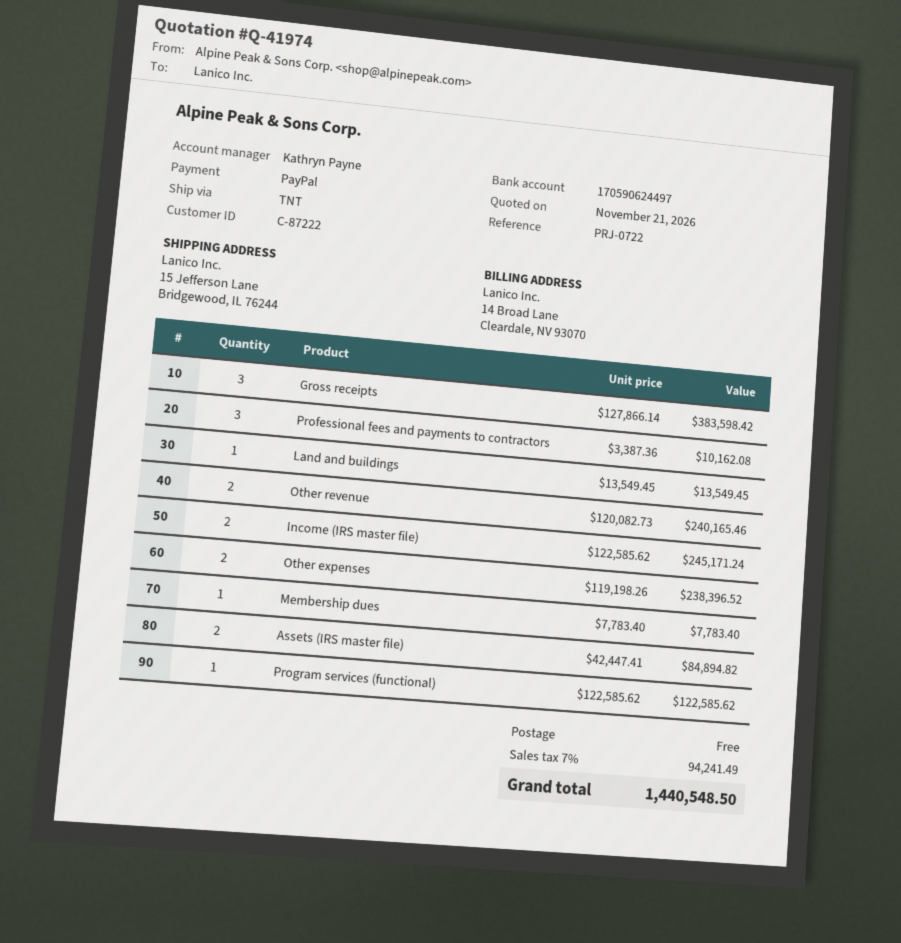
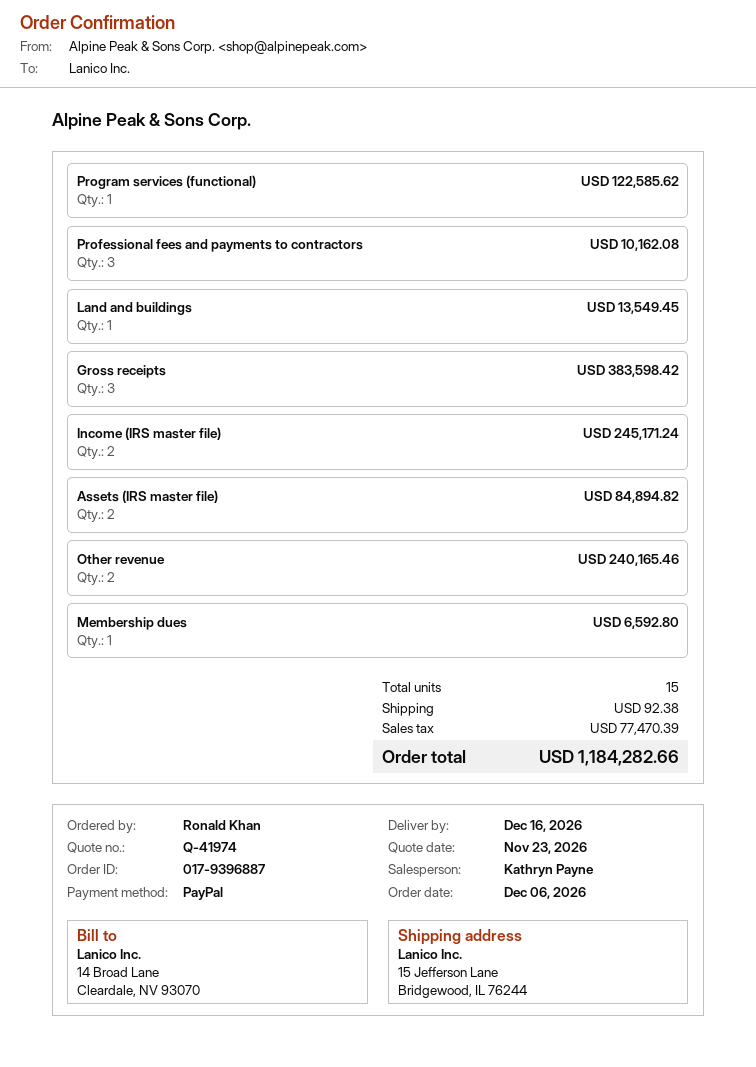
quote date: 2026-11-21 -> 2026-11-23
Other expenses: 2 for 238396.52 -> none
Membership dues: 1 for 7783.40 -> 1 for 6592.80
shipping: 0.00 -> 92.38
tax: 94241.49 -> 77470.39
total: 1440548.50 -> 1184282.66

